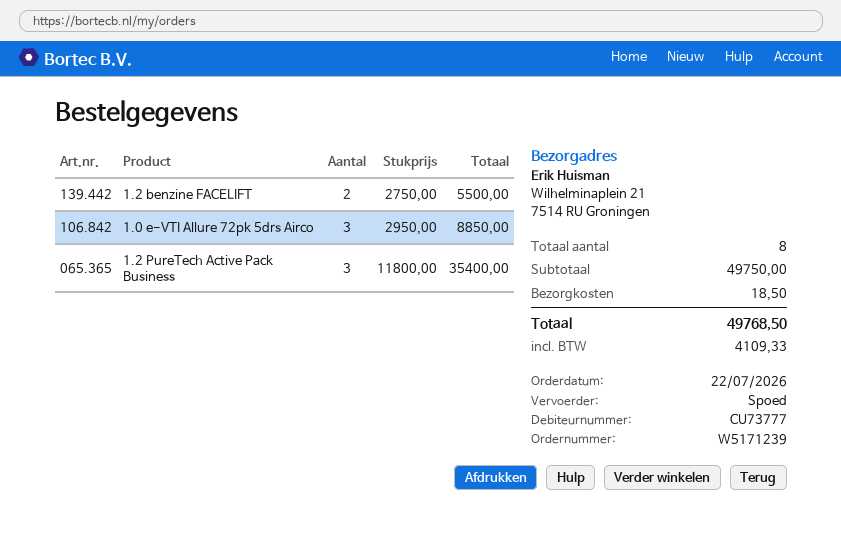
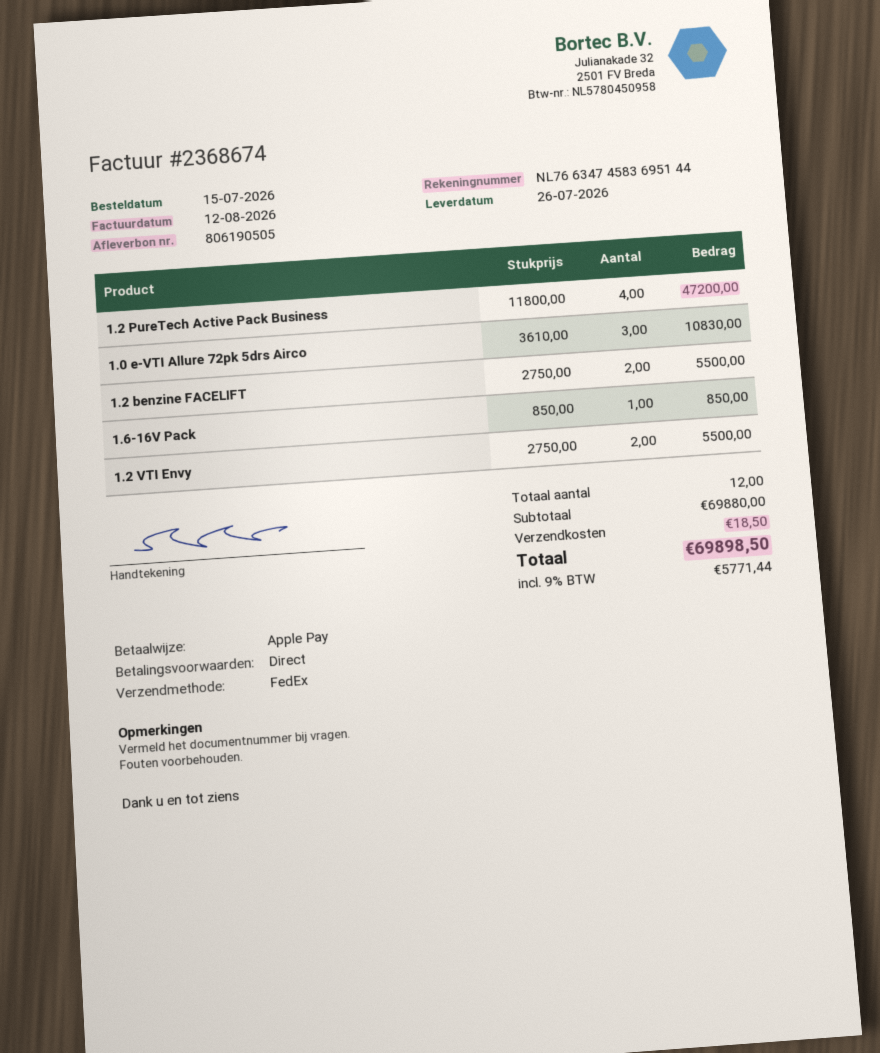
order date: 2026-07-22 -> 2026-07-15
shipping method: express -> FedEx
1.0 e-VTI Allure 72pk 5drs Airco: 3 x 2950.00 = 8850.00 -> 3 x 3610.00 = 10830.00
1.2 PureTech Active Pack Business: 3 x 11800.00 = 35400.00 -> 4 x 11800.00 = 47200.00
1.6-16V Pack: none -> 1 x 850.00 = 850.00
1.2 VTI Envy: none -> 2 x 2750.00 = 5500.00
total quantity: 8 -> 12
subtotal: 49750.00 -> 69880.00
tax: 4109.33 -> 5771.44
total: 49768.50 -> 69898.50

